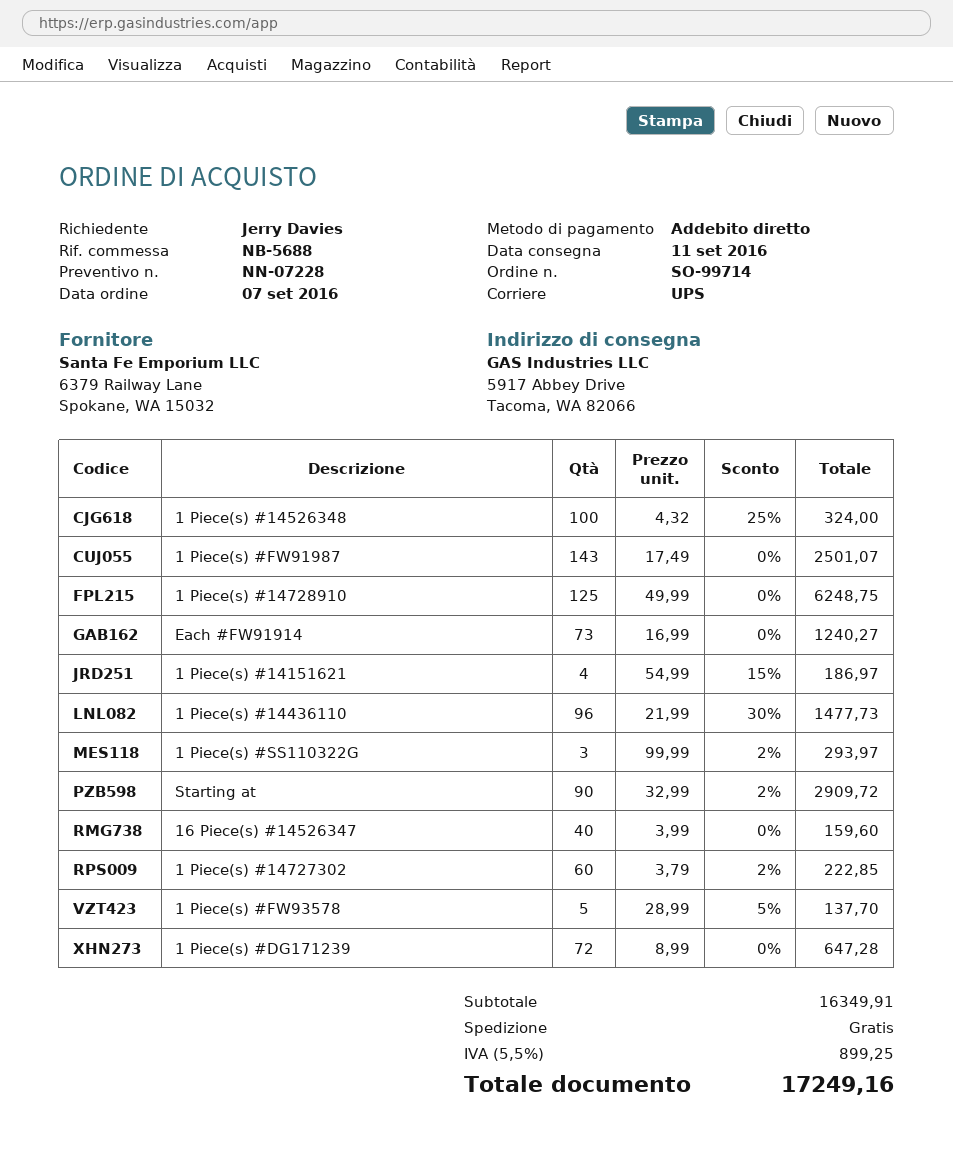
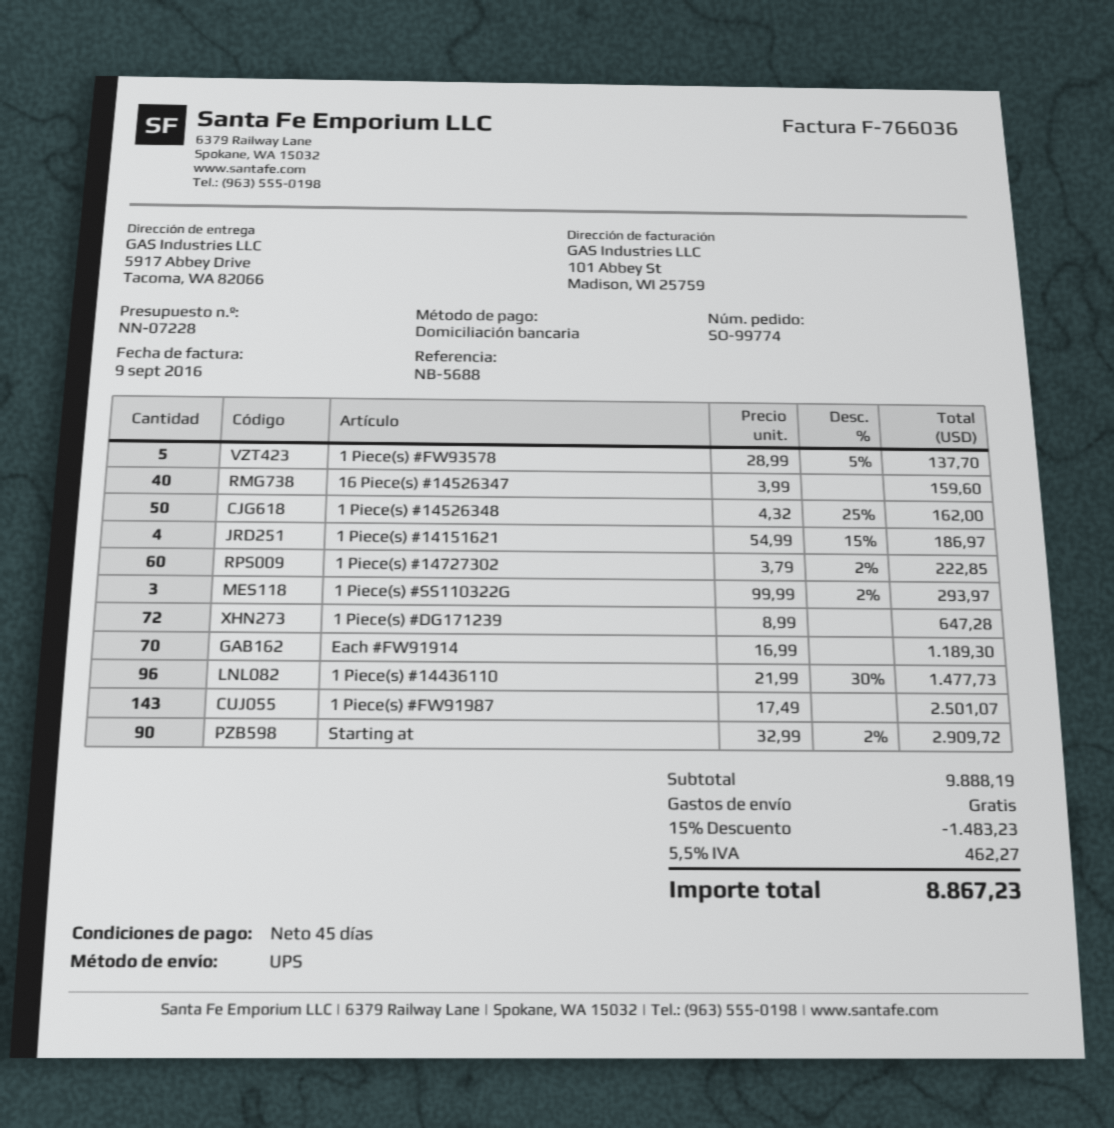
order number: SO-99714 -> SO-99774
1 Piece(s) #14526348: 100 x 4.32 - 25% = 324.00 -> 50 x 4.32 - 25% = 162.00
1 Piece(s) #14728910: 125 x 49.99 = 6248.75 -> none
Each #FW91914: 73 x 16.99 = 1240.27 -> 70 x 16.99 = 1189.30
subtotal: 16349.91 -> 9888.19
discount: none -> 15% = 1483.23
tax: 5.5% = 899.25 -> 5.5% = 462.27
total: 17249.16 -> 8867.23

